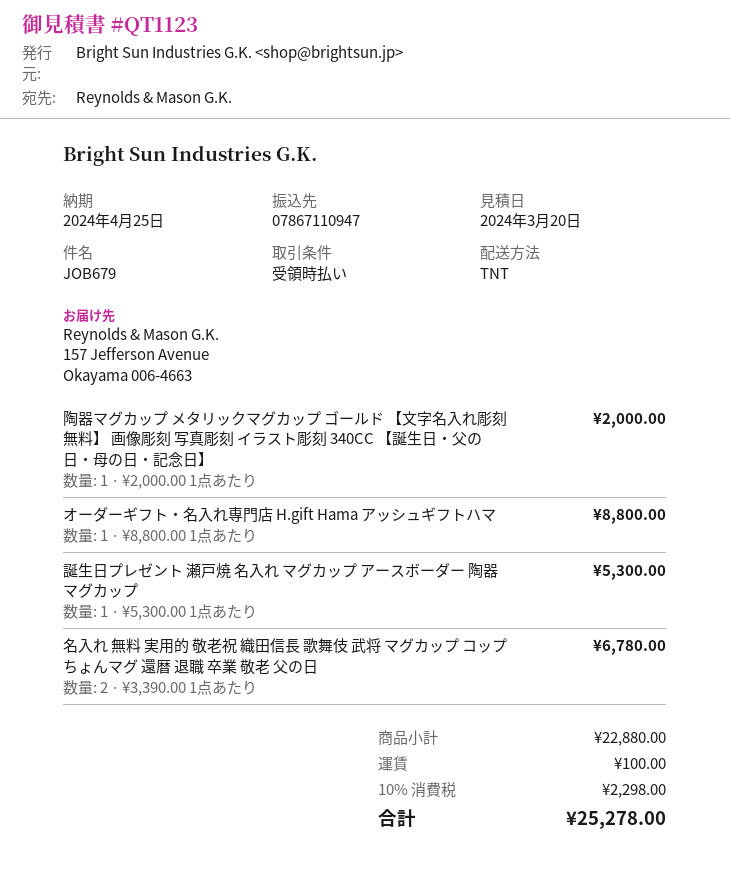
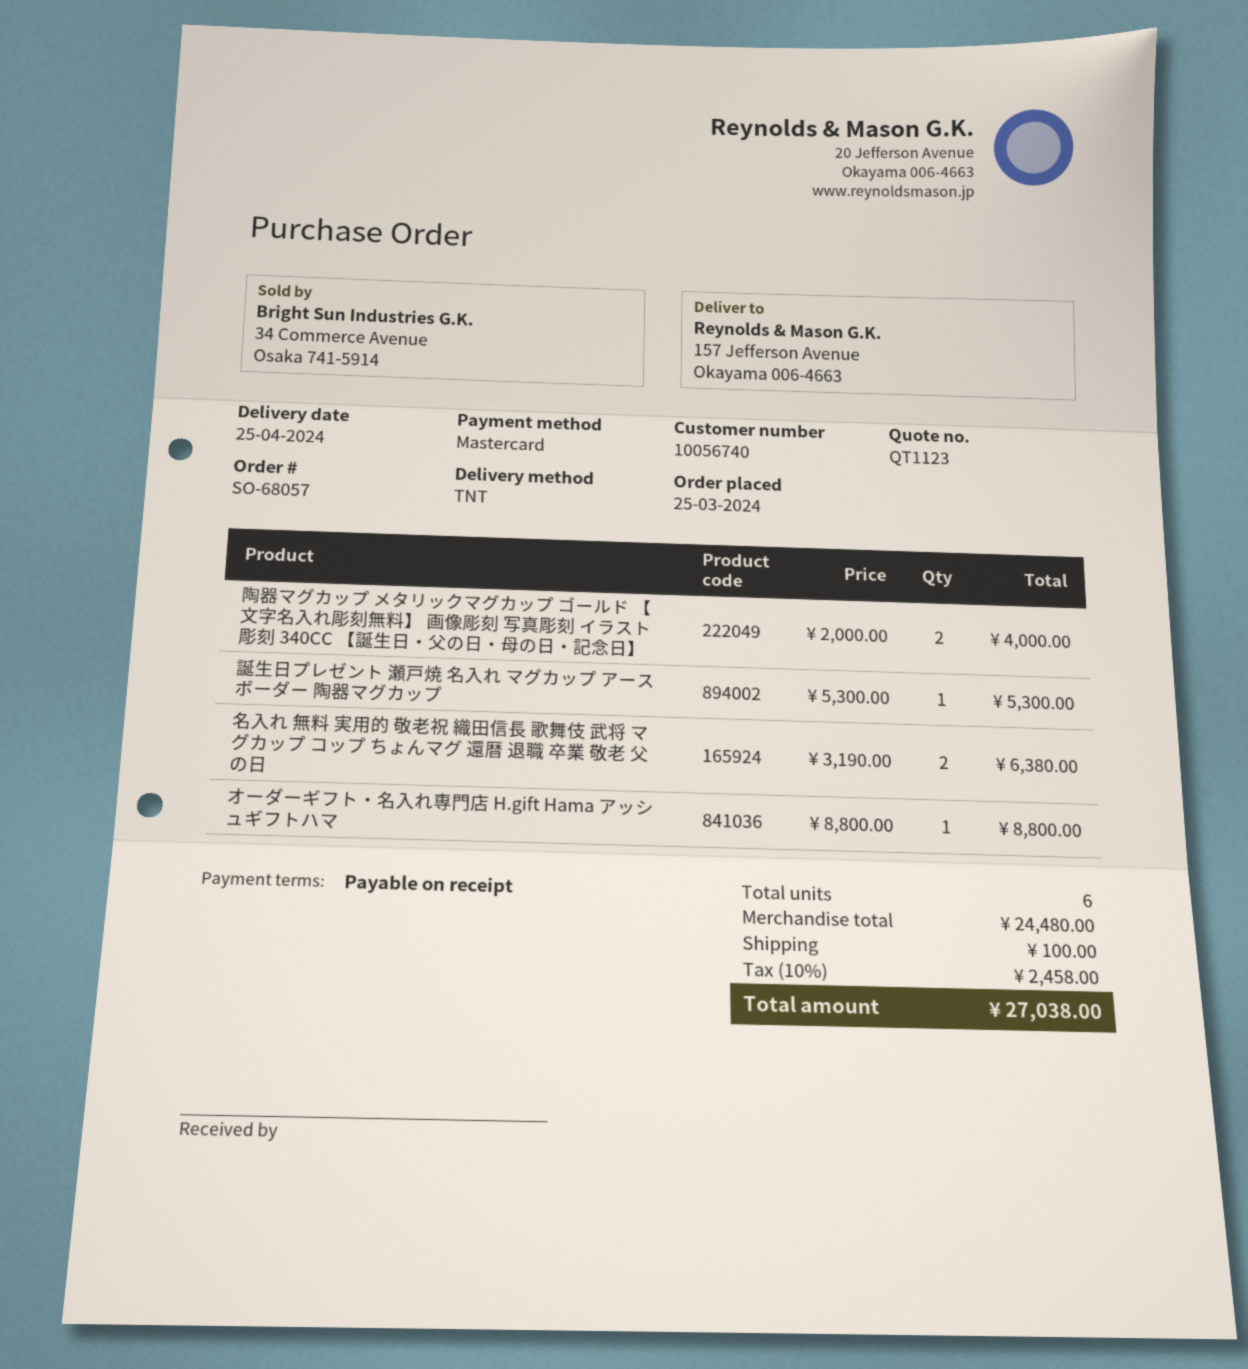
陶器マグカップ メタリックマグカップ ゴールド 【文字名入れ彫刻無料】 画像彫刻 写真彫刻 イラスト彫刻 340CC 【誕生日・父の日・母の日・記念日】: 1 x 2000.00 = 2000.00 -> 2 x 2000.00 = 4000.00
名入れ 無料 実用的 敬老祝 織田信長 歌舞伎 武将 マグカップ コップ ちょんマグ 還暦 退職 卒業 敬老 父の日: 2 x 3390.00 = 6780.00 -> 2 x 3190.00 = 6380.00
subtotal: 22880.00 -> 24480.00
tax: 10% = 2298.00 -> 10% = 2458.00
total: 25278.00 -> 27038.00

